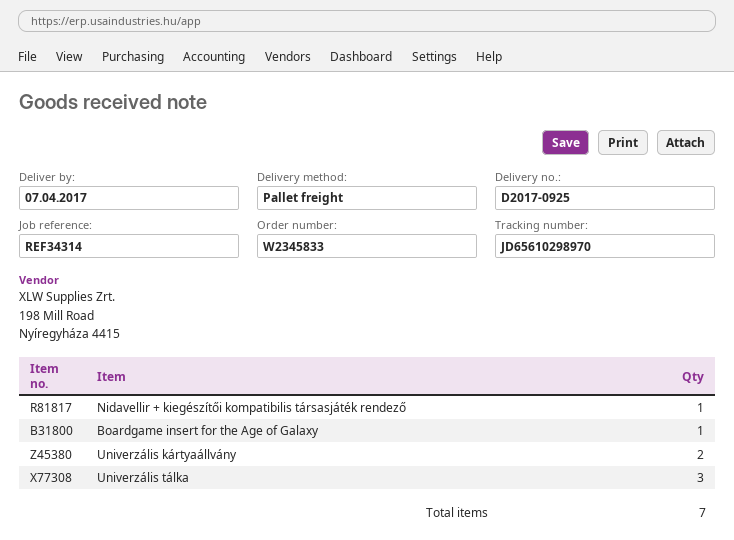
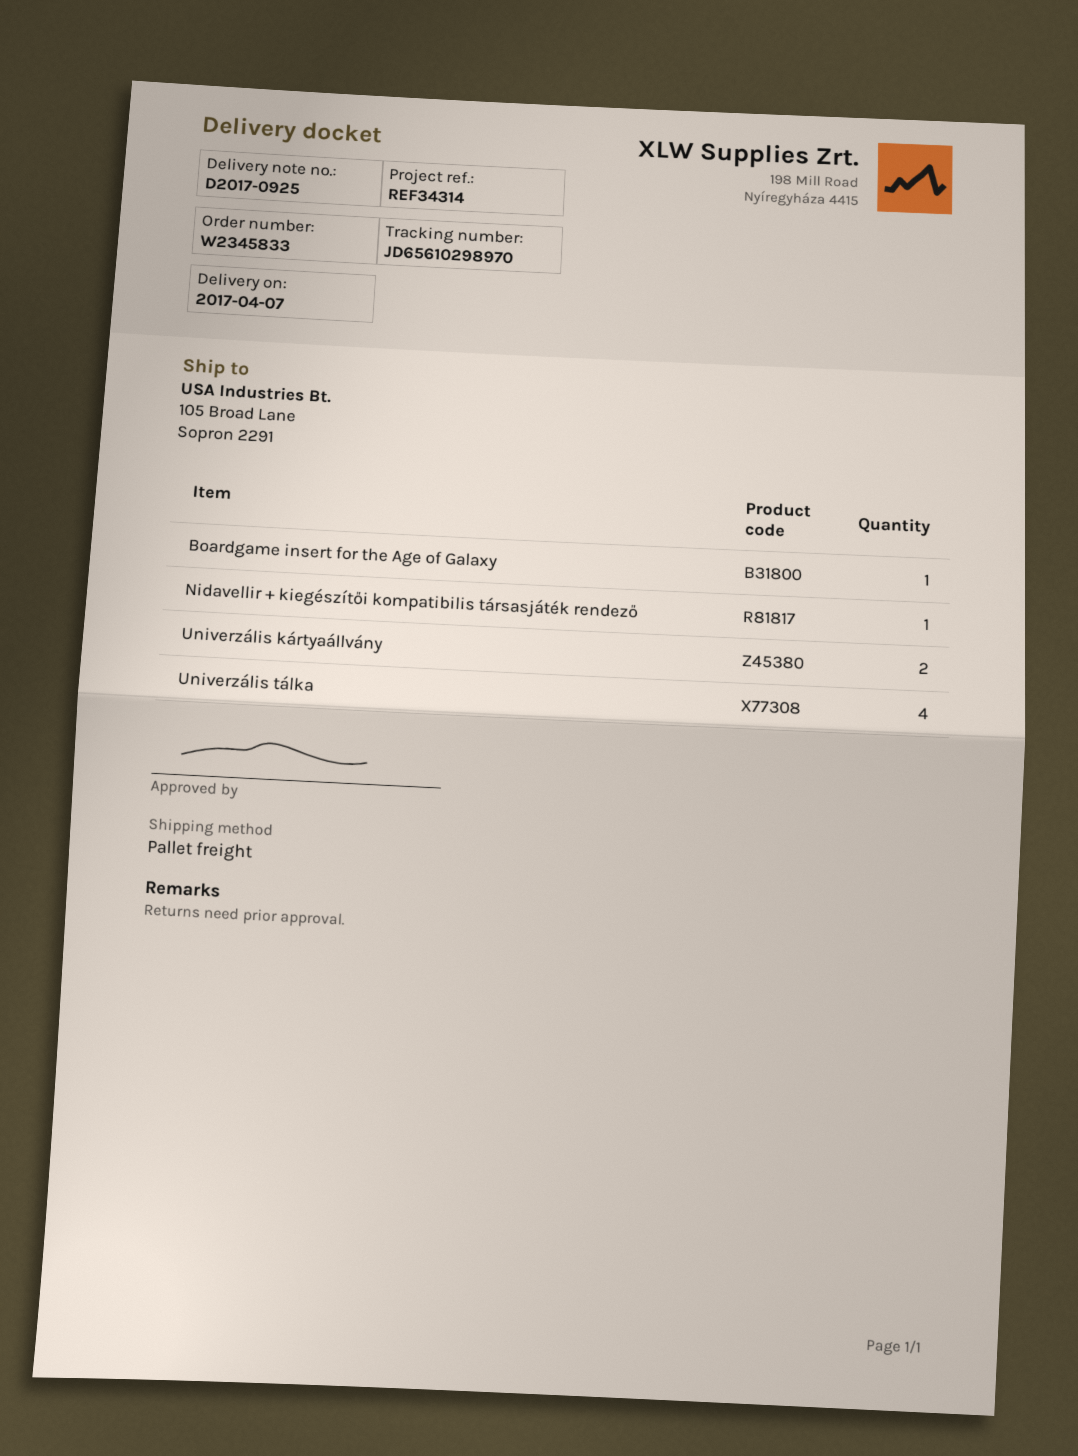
Univerzális tálka: 3 -> 4

